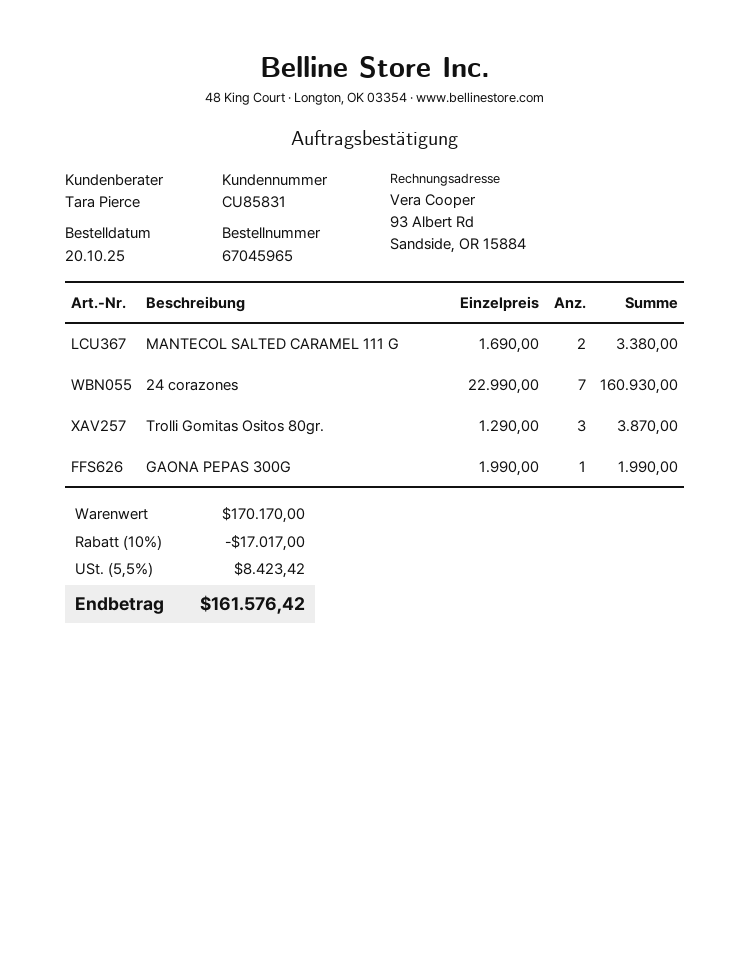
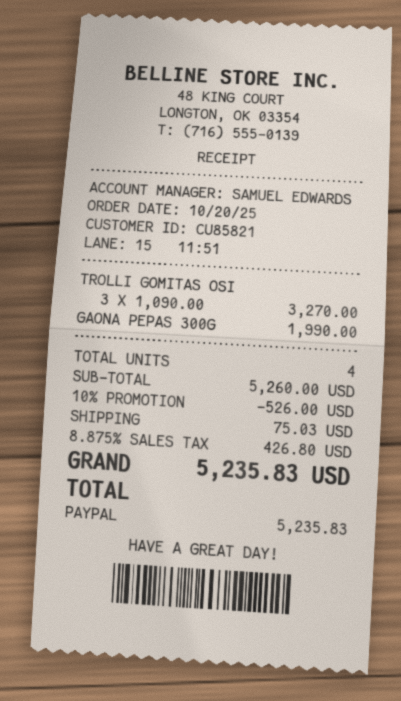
customer number: CU85831 -> CU85821
sales rep: Tara Pierce -> SAMUEL EDWARDS
MANTECOL SALTED CARAMEL 111 G: 2 x 1690.00 = 3380.00 -> none
24 corazones: 7 x 22990.00 = 160930.00 -> none
Trolli Gomitas Ositos 80gr.: 3 x 1290.00 = 3870.00 -> 3 x 1090.00 = 3270.00
subtotal: 170170.00 -> 5260.00
discount: 10% = 17017.00 -> 10% = 526.00
shipping: none -> 75.03
tax: 5.5% = 8423.42 -> 8.875% = 426.80
total: 161576.42 -> 5235.83

